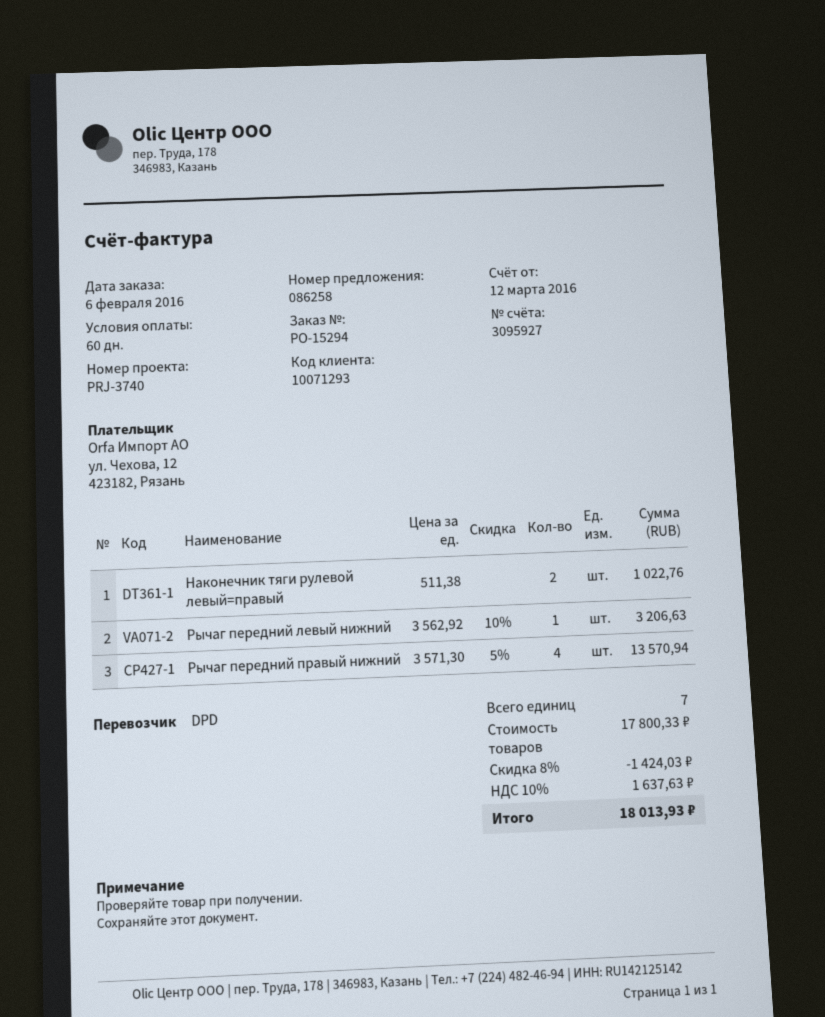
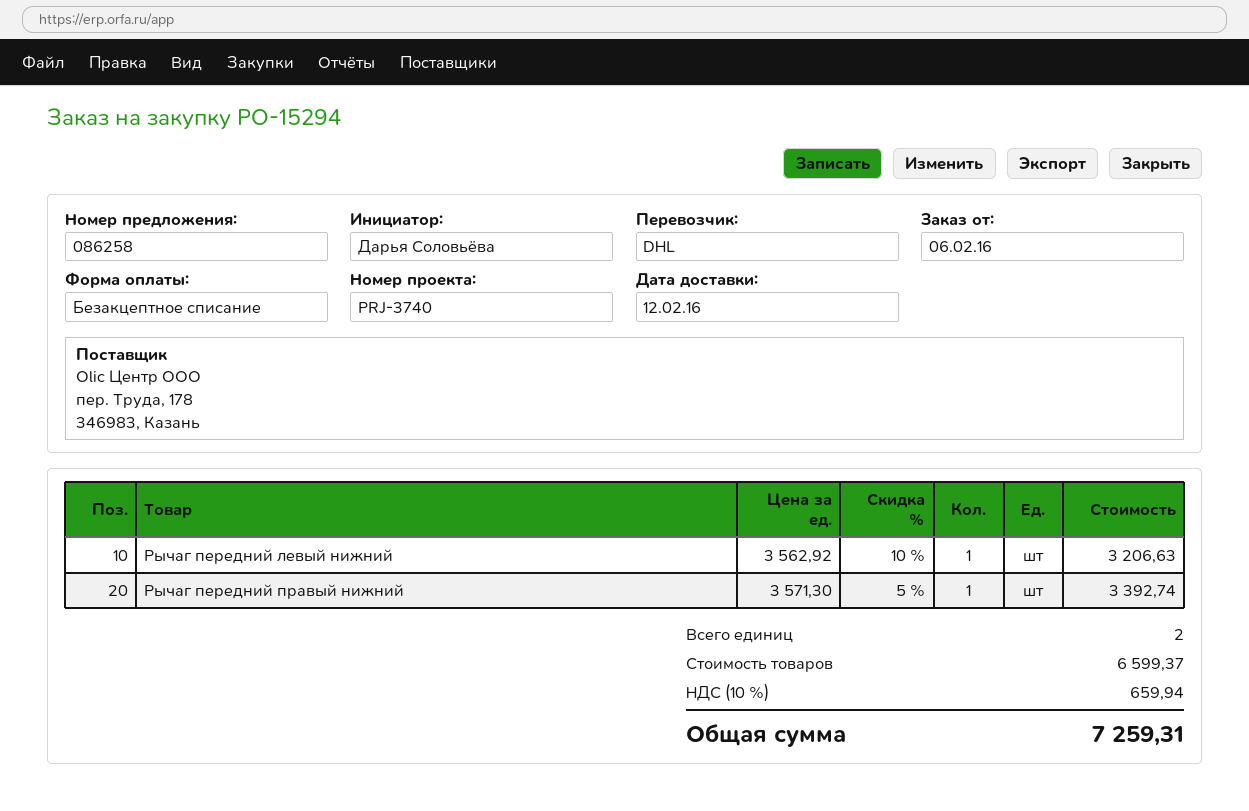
shipping method: DPD -> DHL
Наконечник тяги рулевой левый=правый: 2 x 511.38 = 1022.76 -> none
Рычаг передний правый нижний: 4 x 3571.30 - 5% = 13570.94 -> 1 x 3571.30 - 5% = 3392.74
total quantity: 7 -> 2
subtotal: 17800.33 -> 6599.37
discount: 8% = 1424.03 -> none
tax: 10% = 1637.63 -> 10% = 659.94
total: 18013.93 -> 7259.31

